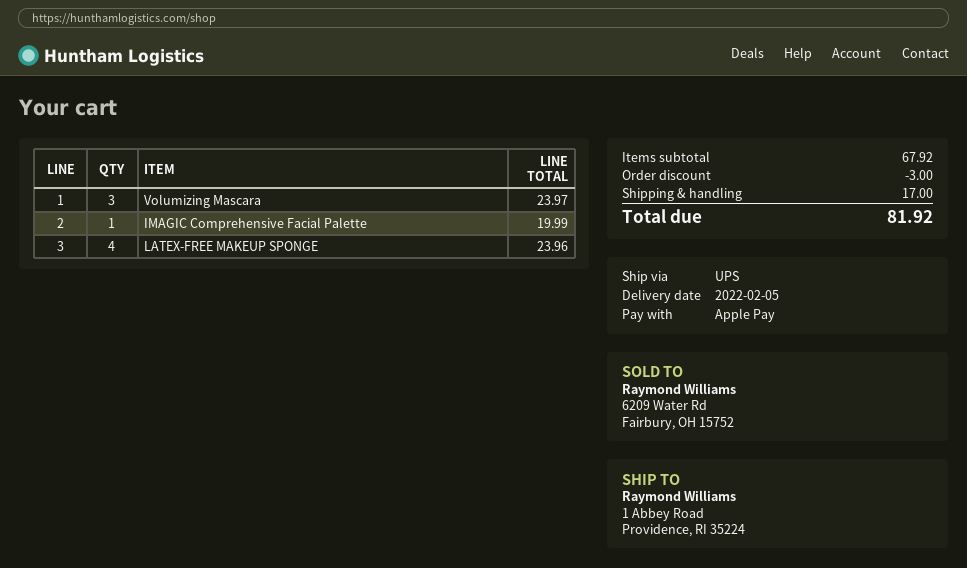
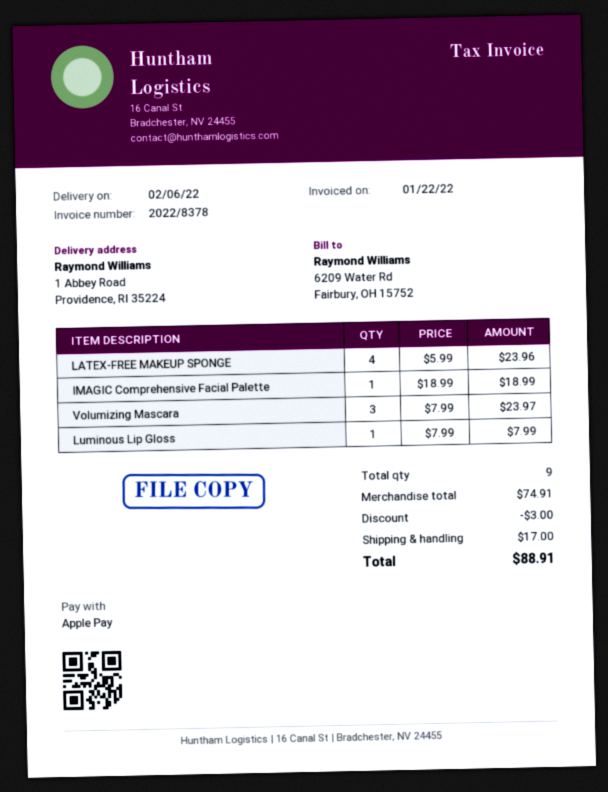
delivery date: 2022-02-05 -> 2022-02-06
IMAGIC Comprehensive Facial Palette: 1 for 19.99 -> 1 for 18.99
Luminous Lip Gloss: none -> 1 for 7.99
subtotal: 67.92 -> 74.91
total: 81.92 -> 88.91

